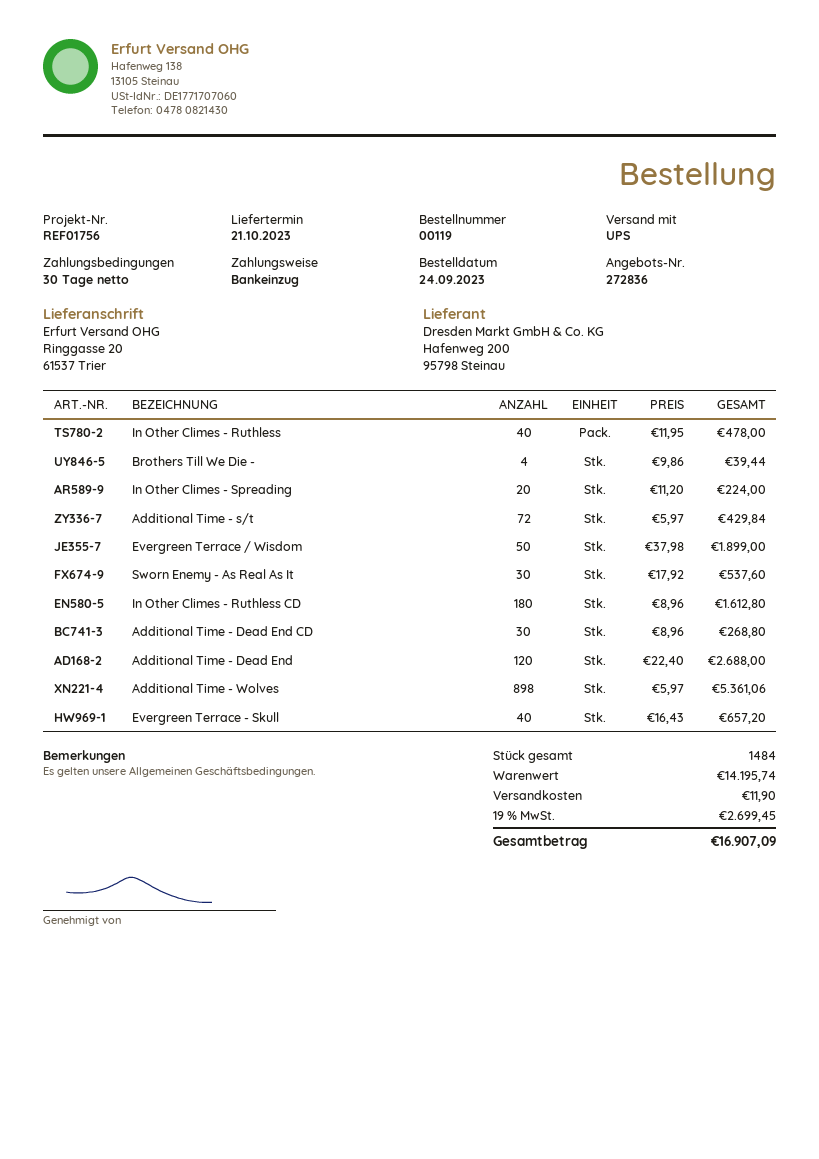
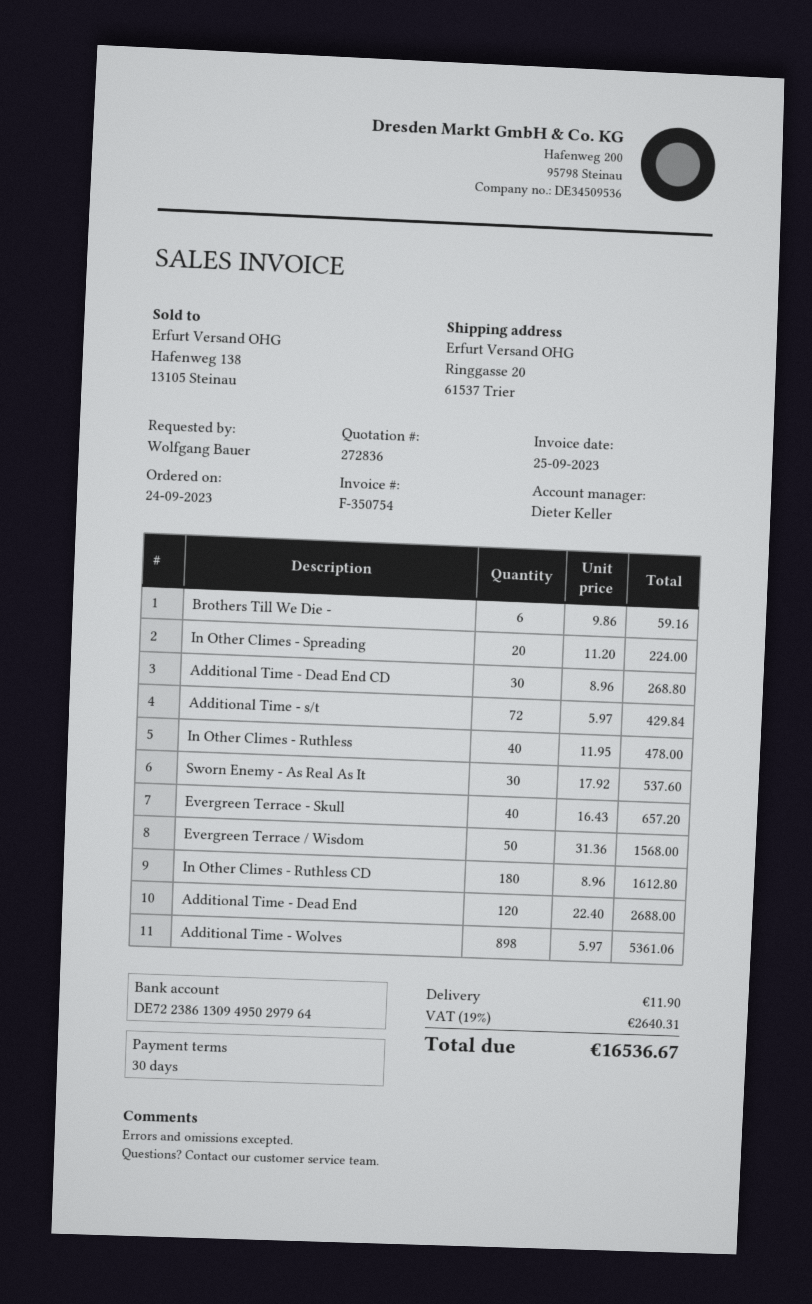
Brothers Till We Die -: 4 x 9.86 = 39.44 -> 6 x 9.86 = 59.16
Evergreen Terrace / Wisdom: 50 x 37.98 = 1899.00 -> 50 x 31.36 = 1568.00
tax: 19% = 2699.45 -> 19% = 2640.31
total: 16907.09 -> 16536.67

